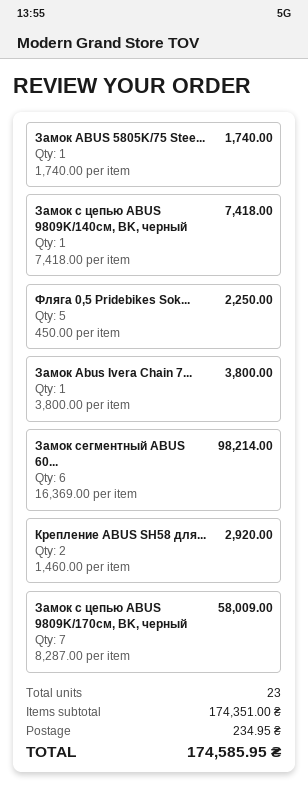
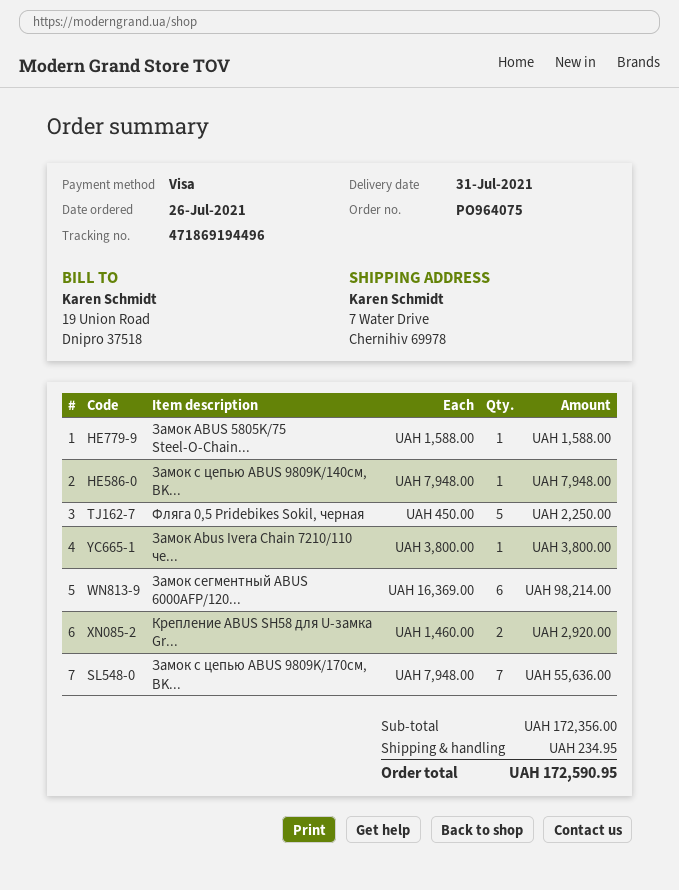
Замок ABUS 5805K/75 Stee...: 1 x 1740.00 = 1740.00 -> 1 x 1588.00 = 1588.00
Замок с цепью ABUS 9809K/140см, BK, черный: 1 x 7418.00 = 7418.00 -> 1 x 7948.00 = 7948.00
Замок с цепью ABUS 9809K/170см, BK, черный: 7 x 8287.00 = 58009.00 -> 7 x 7948.00 = 55636.00
subtotal: 174351.00 -> 172356.00
total: 174585.95 -> 172590.95

